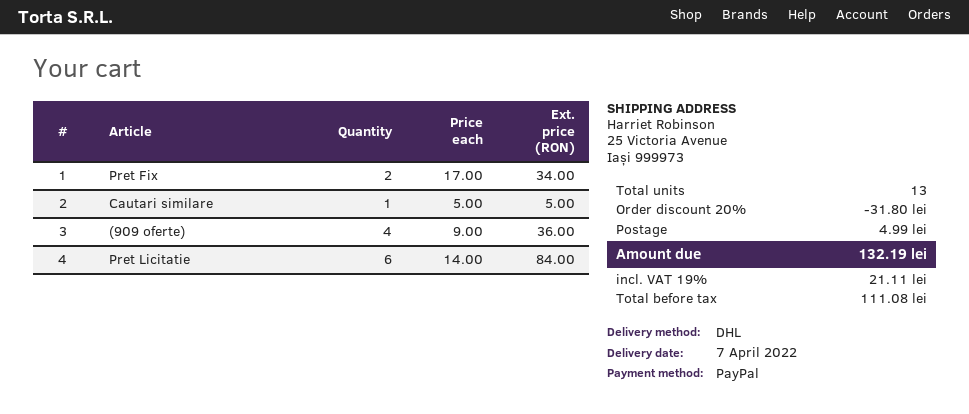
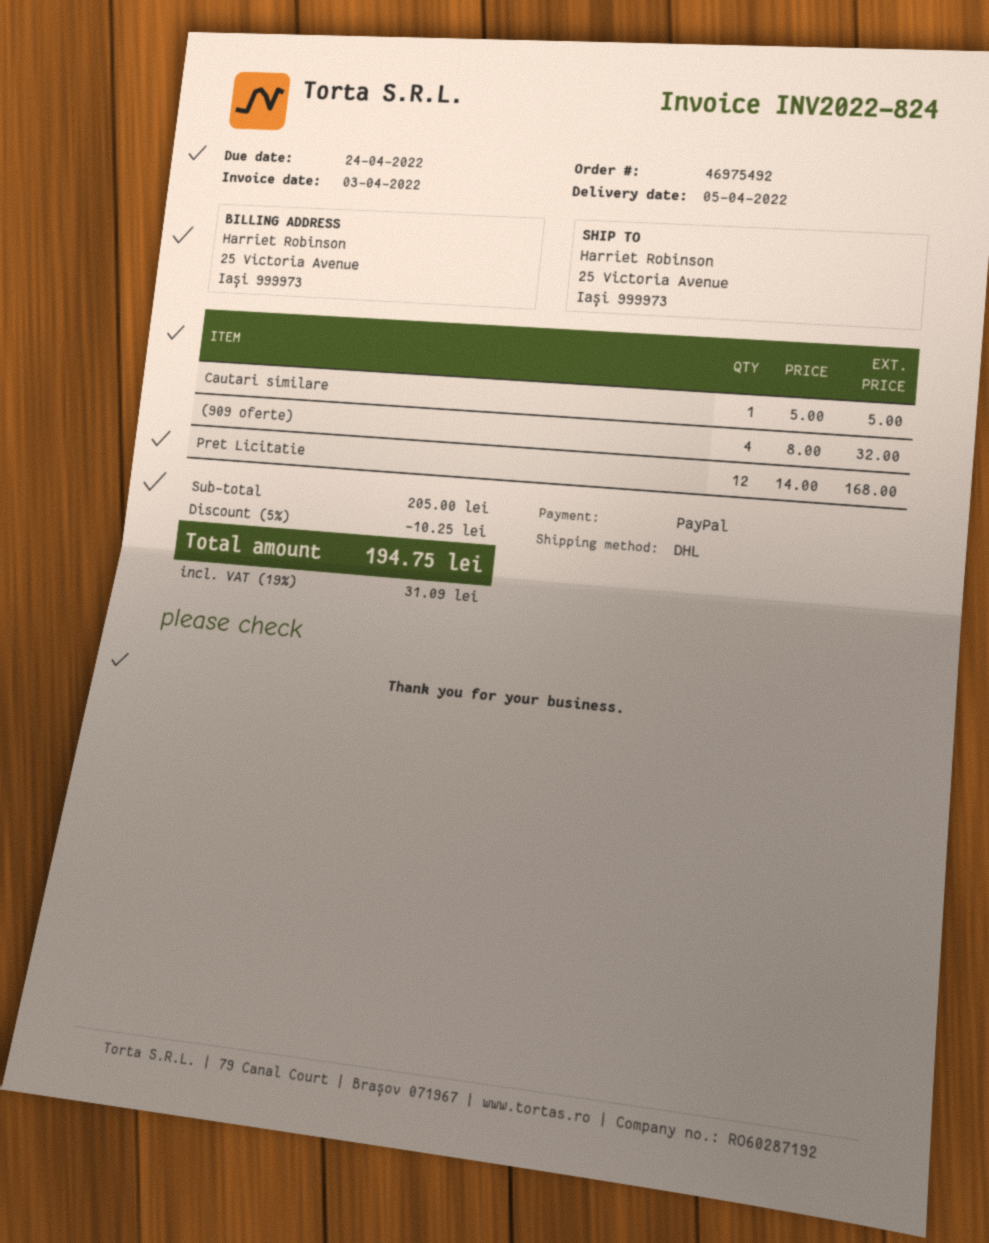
delivery date: 2022-04-07 -> 2022-04-05
Pret Fix: 2 x 17.00 = 34.00 -> none
(909 oferte): 4 x 9.00 = 36.00 -> 4 x 8.00 = 32.00
Pret Licitatie: 6 x 14.00 = 84.00 -> 12 x 14.00 = 168.00
discount: 20% = 31.80 -> 5% = 10.25
shipping: 4.99 -> none
tax: 19% = 21.11 -> 19% = 31.09
total: 132.19 -> 194.75

